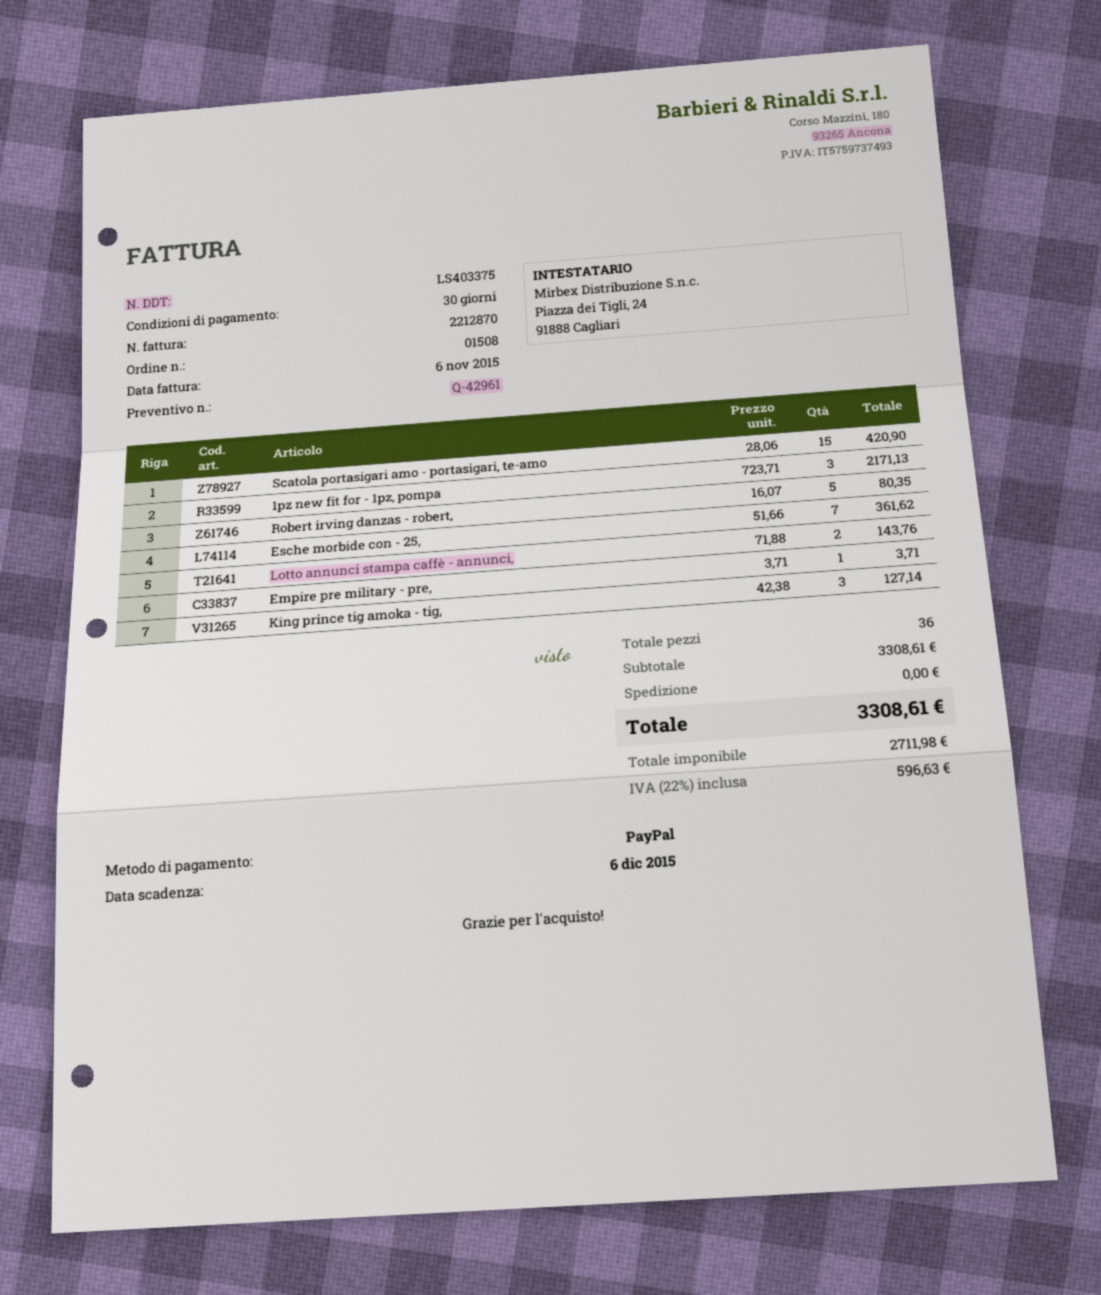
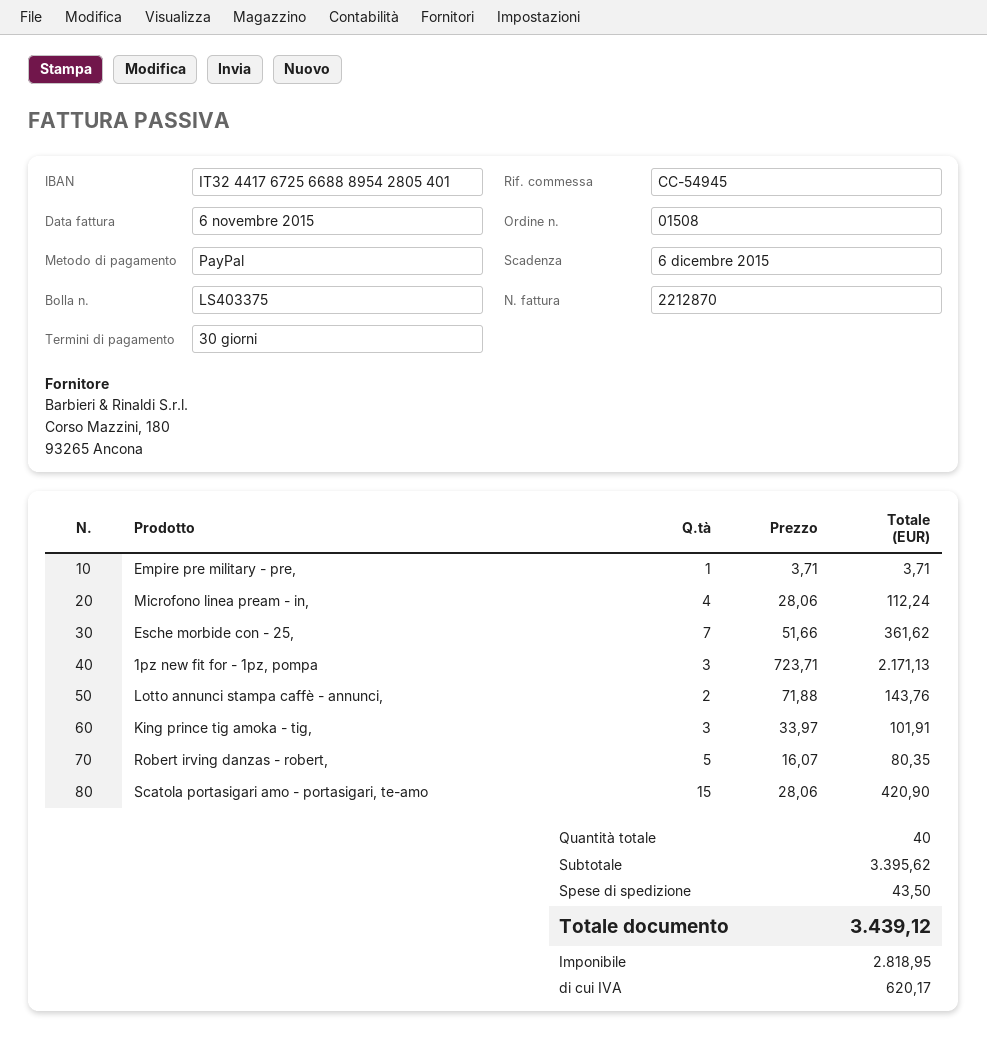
King prince tig amoka - tig,: 3 x 42.38 = 127.14 -> 3 x 33.97 = 101.91
Microfono linea pream - in,: none -> 4 x 28.06 = 112.24
total quantity: 36 -> 40
subtotal: 3308.61 -> 3395.62
shipping: 0.00 -> 43.50
net: 2711.98 -> 2818.95
tax: 596.63 -> 620.17
total: 3308.61 -> 3439.12

